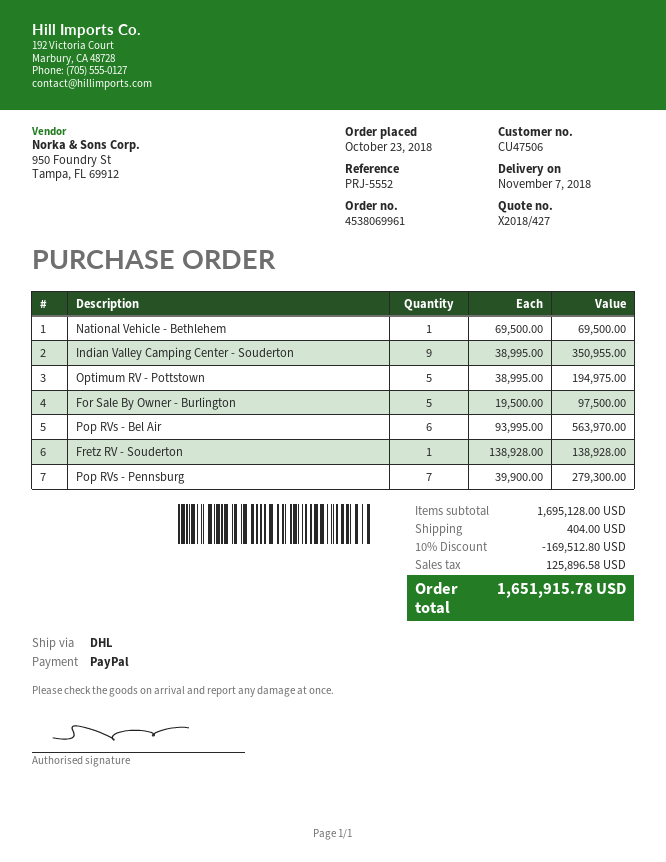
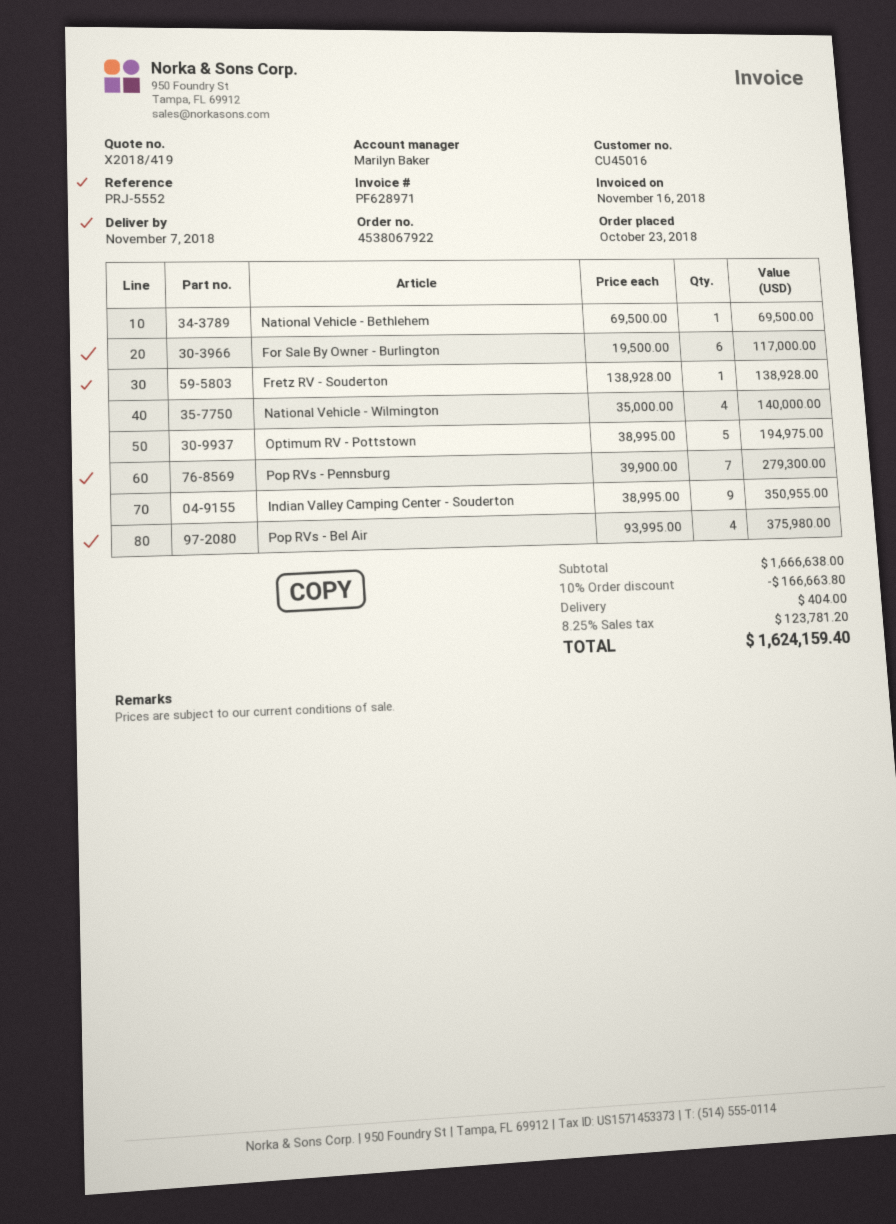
quote number: X2018/427 -> X2018/419
order number: 4538069961 -> 4538067922
customer number: CU47506 -> CU45016
For Sale By Owner - Burlington: 5 x 19500.00 = 97500.00 -> 6 x 19500.00 = 117000.00
Pop RVs - Bel Air: 6 x 93995.00 = 563970.00 -> 4 x 93995.00 = 375980.00
National Vehicle - Wilmington: none -> 4 x 35000.00 = 140000.00
subtotal: 1695128.00 -> 1666638.00
discount: 10% = 169512.80 -> 10% = 166663.80
tax: 125896.58 -> 123781.20
total: 1651915.78 -> 1624159.40

